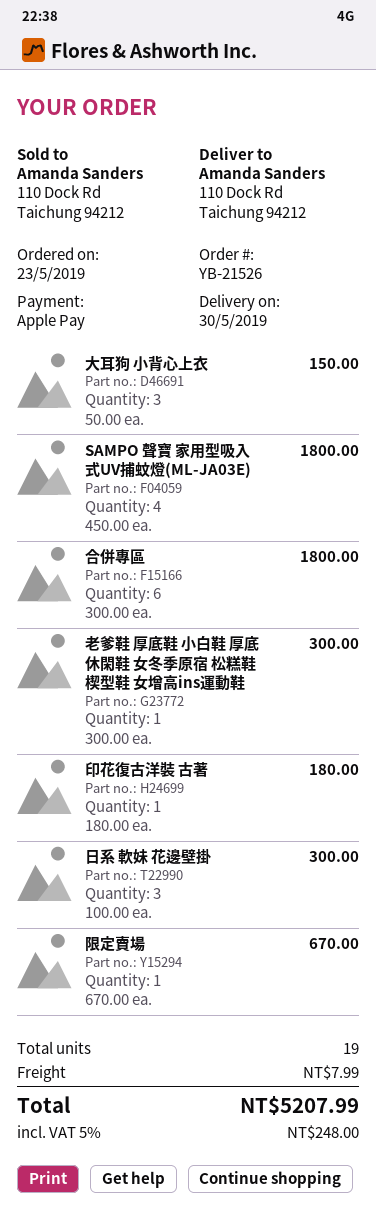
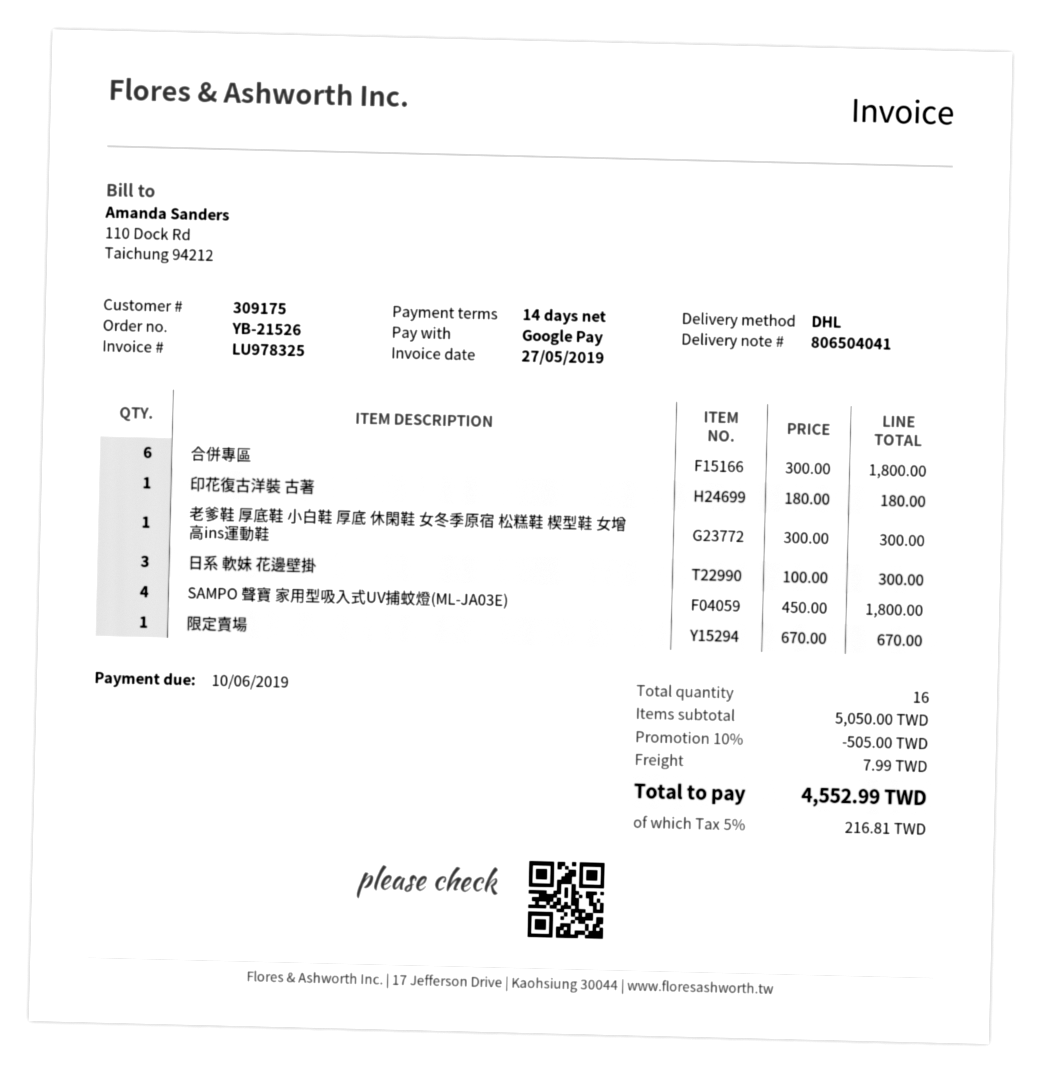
payment method: Apple Pay -> Google Pay
大耳狗 小背心上衣: 3 x 50.00 = 150.00 -> none
total quantity: 19 -> 16
discount: none -> 10% = 505.00
tax: 5% = 248.00 -> 5% = 216.81
total: 5207.99 -> 4552.99

